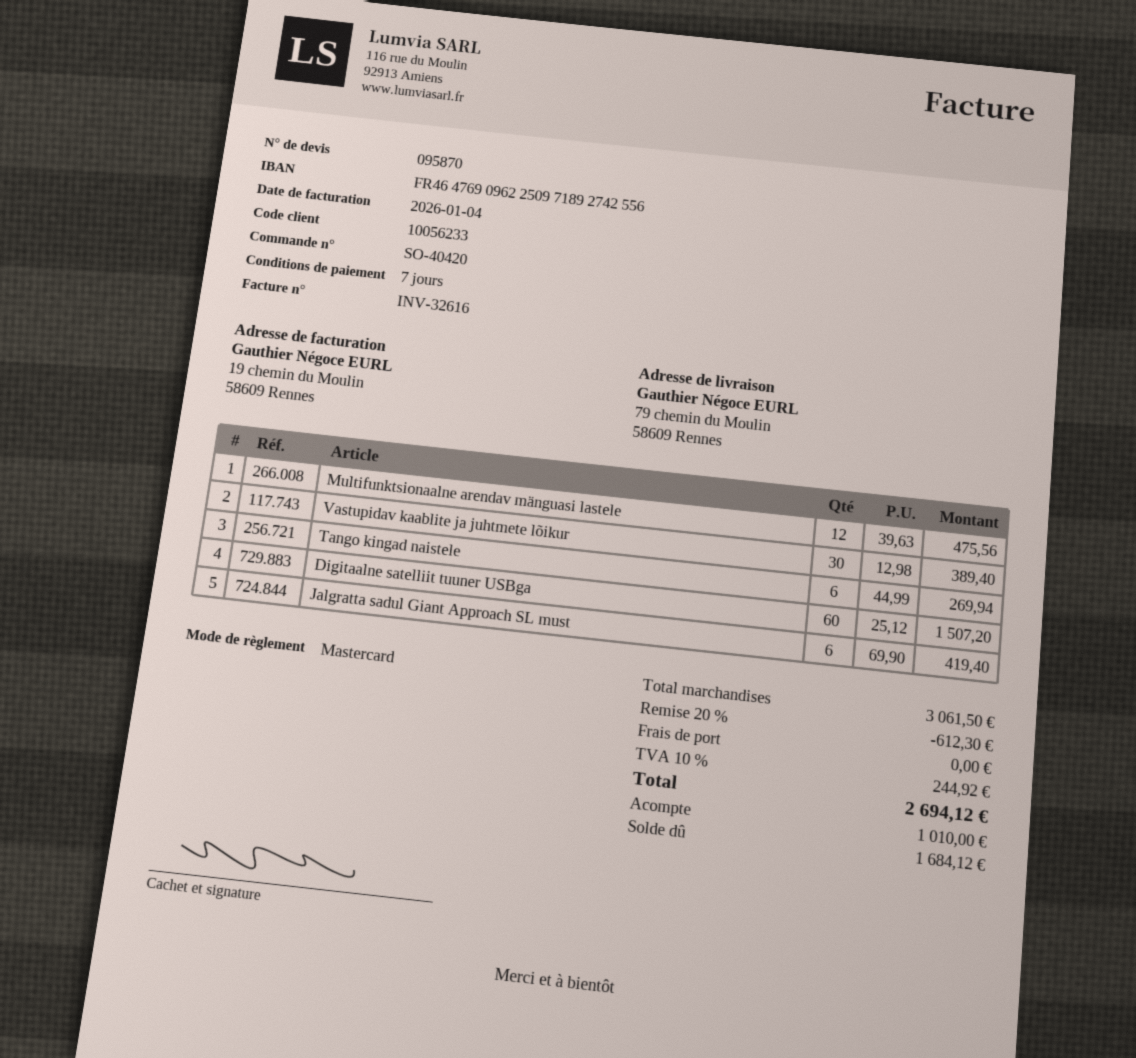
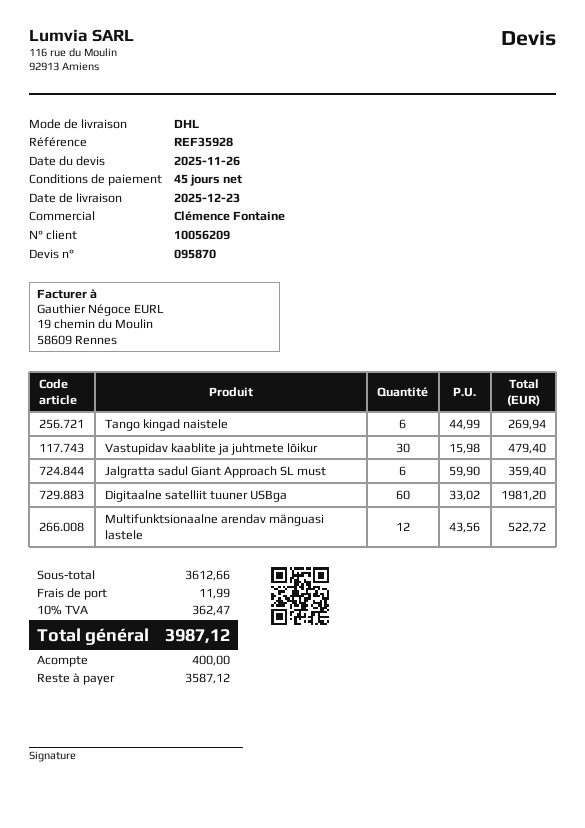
payment terms: 7 days -> 45 days
customer number: 10056233 -> 10056209
Multifunktsionaalne arendav mänguasi lastele: 12 x 39.63 = 475.56 -> 12 x 43.56 = 522.72
Vastupidav kaablite ja juhtmete lõikur: 30 x 12.98 = 389.40 -> 30 x 15.98 = 479.40
Digitaalne satelliit tuuner USBga: 60 x 25.12 = 1507.20 -> 60 x 33.02 = 1981.20
Jalgratta sadul Giant Approach SL must: 6 x 69.90 = 419.40 -> 6 x 59.90 = 359.40
subtotal: 3061.50 -> 3612.66
discount: 20% = 612.30 -> none
shipping: 0.00 -> 11.99
tax: 10% = 244.92 -> 10% = 362.47
total: 2694.12 -> 3987.12
deposit: 1010.00 -> 400.00
balance: 1684.12 -> 3587.12

